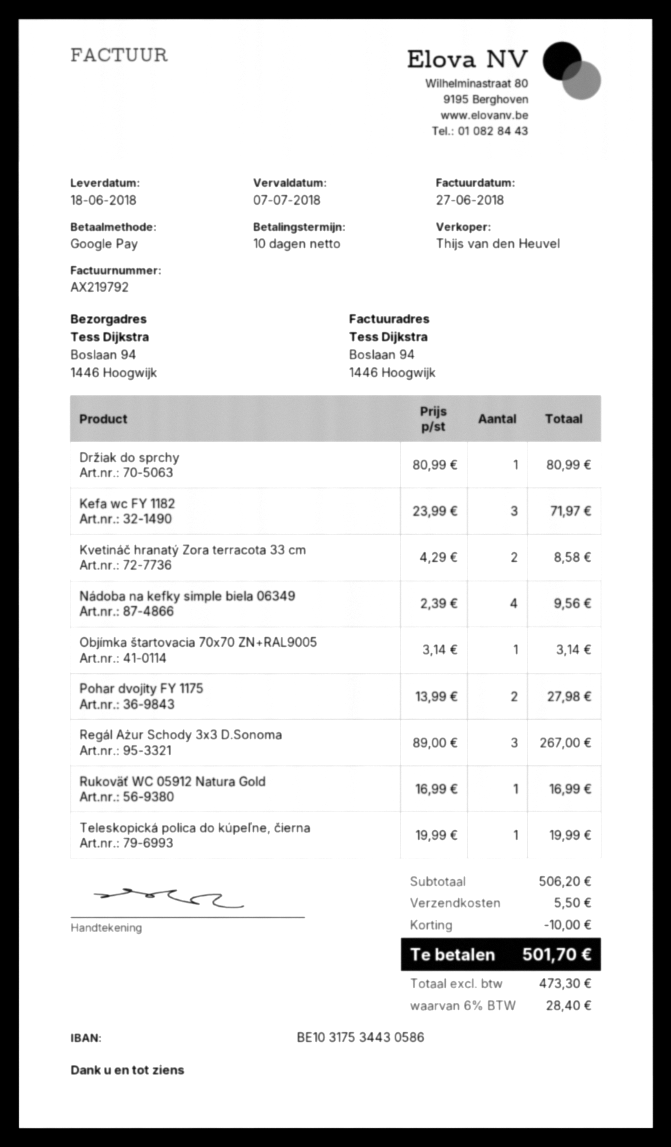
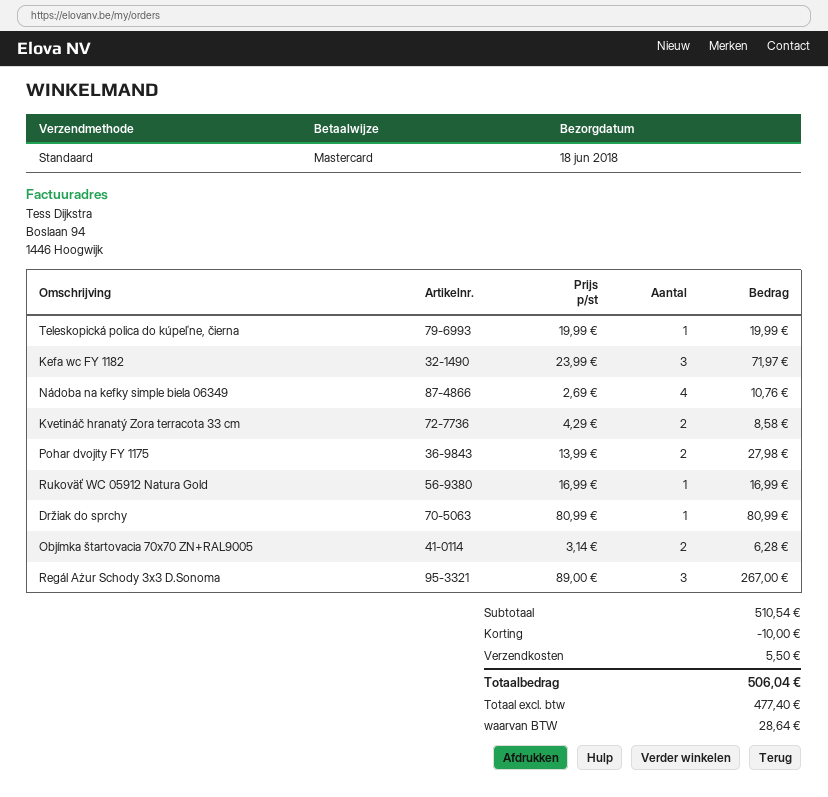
payment method: Google Pay -> Mastercard
Nádoba na kefky simple biela 06349: 4 x 2.39 = 9.56 -> 4 x 2.69 = 10.76
Objímka štartovacia 70x70 ZN+RAL9005: 1 x 3.14 = 3.14 -> 2 x 3.14 = 6.28
subtotal: 506.20 -> 510.54
net: 473.30 -> 477.40
tax: 28.40 -> 28.64
total: 501.70 -> 506.04

